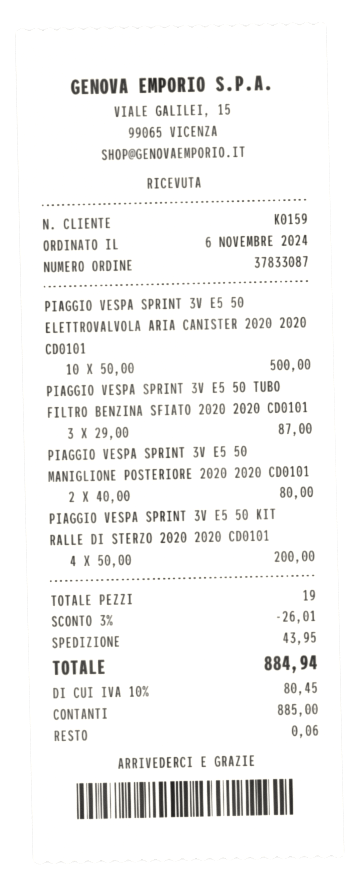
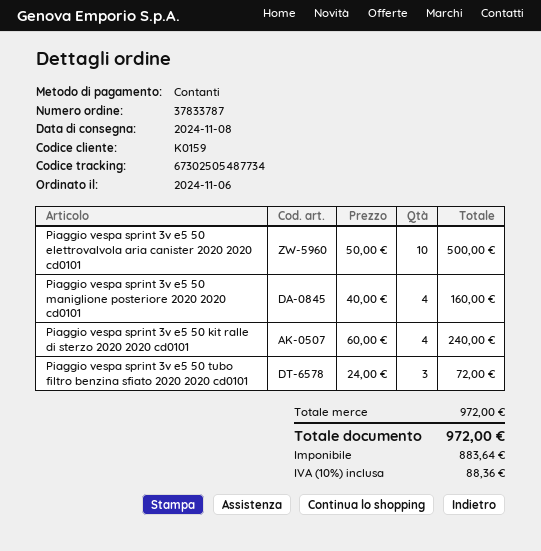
order number: 37833087 -> 37833787
PIAGGIO VESPA SPRINT 3V E5 50 TUBO FILTRO BENZINA SFIATO 2020 2020 CD0101: 3 x 29.00 = 87.00 -> 3 x 24.00 = 72.00
PIAGGIO VESPA SPRINT 3V E5 50 MANIGLIONE POSTERIORE 2020 2020 CD0101: 2 x 40.00 = 80.00 -> 4 x 40.00 = 160.00
PIAGGIO VESPA SPRINT 3V E5 50 KIT RALLE DI STERZO 2020 2020 CD0101: 4 x 50.00 = 200.00 -> 4 x 60.00 = 240.00
discount: 3% = 26.01 -> none
shipping: 43.95 -> none
tax: 10% = 80.45 -> 10% = 88.36
total: 884.94 -> 972.00

